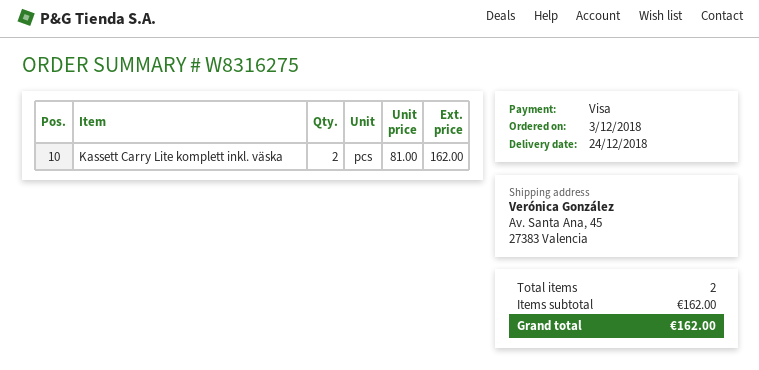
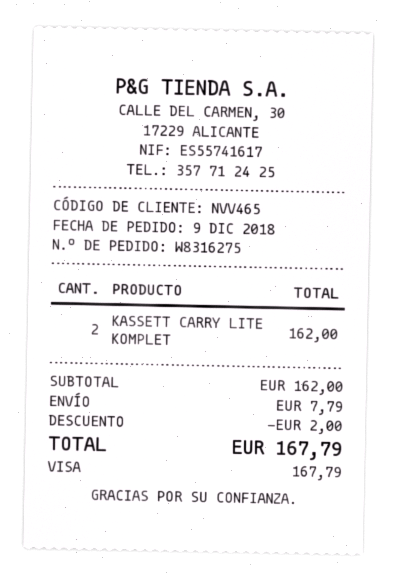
order date: 2018-12-03 -> 2018-12-09
discount: none -> 2.00
shipping: none -> 7.79
total: 162.00 -> 167.79

